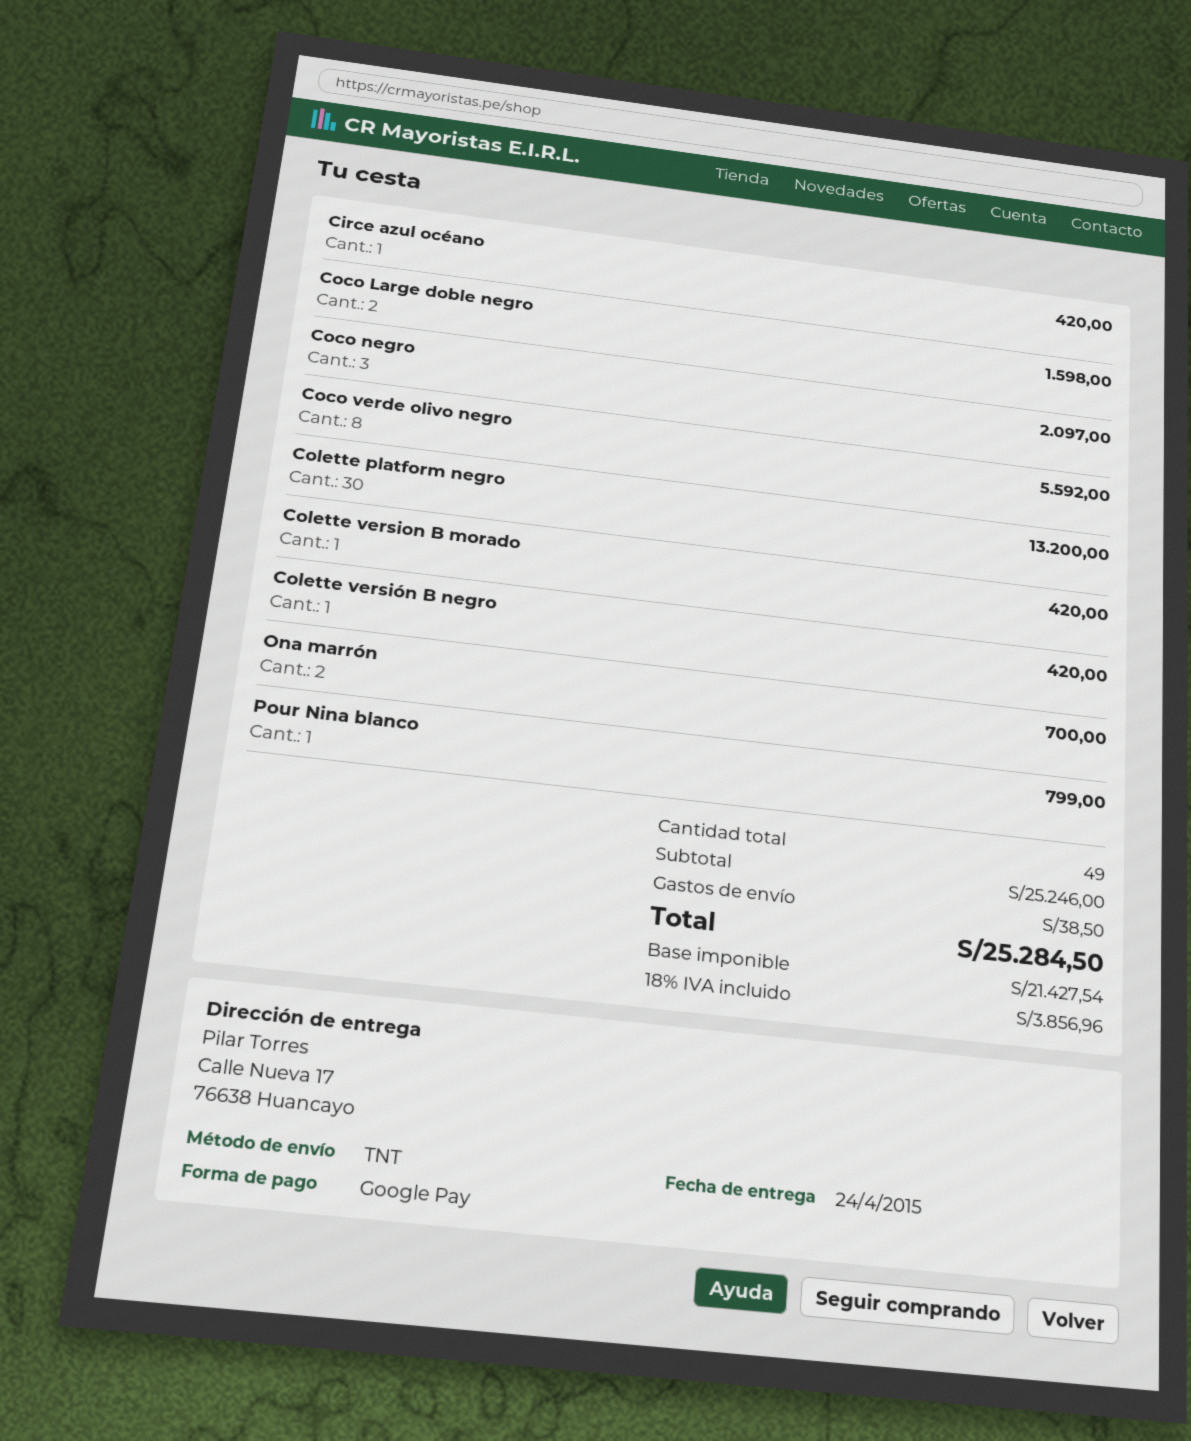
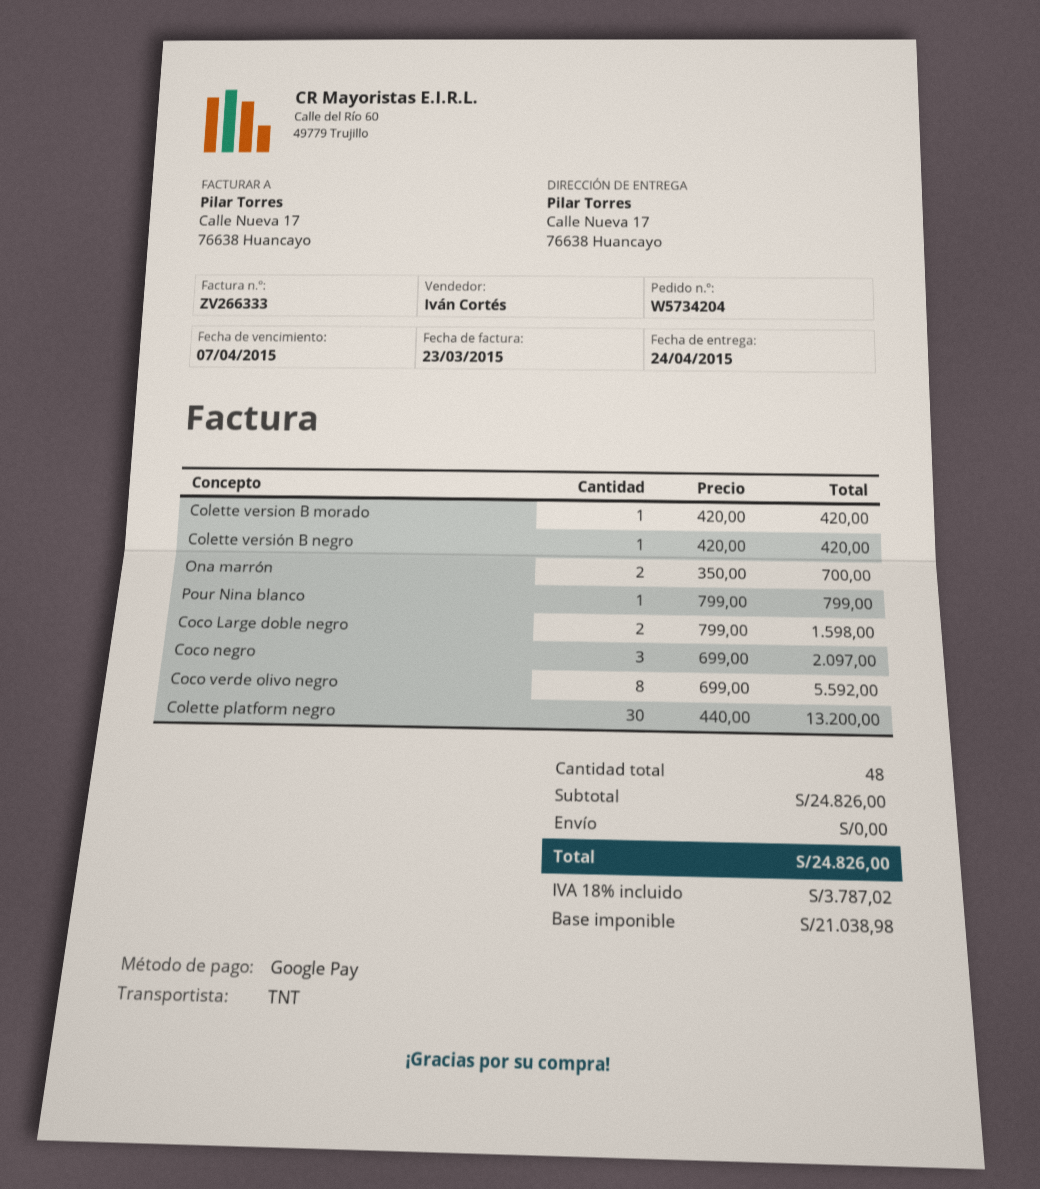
Circe azul océano: 1 for 420.00 -> none
total quantity: 49 -> 48
subtotal: 25246.00 -> 24826.00
shipping: 38.50 -> 0.00
net: 21427.54 -> 21038.98
tax: 18% = 3856.96 -> 18% = 3787.02
total: 25284.50 -> 24826.00

